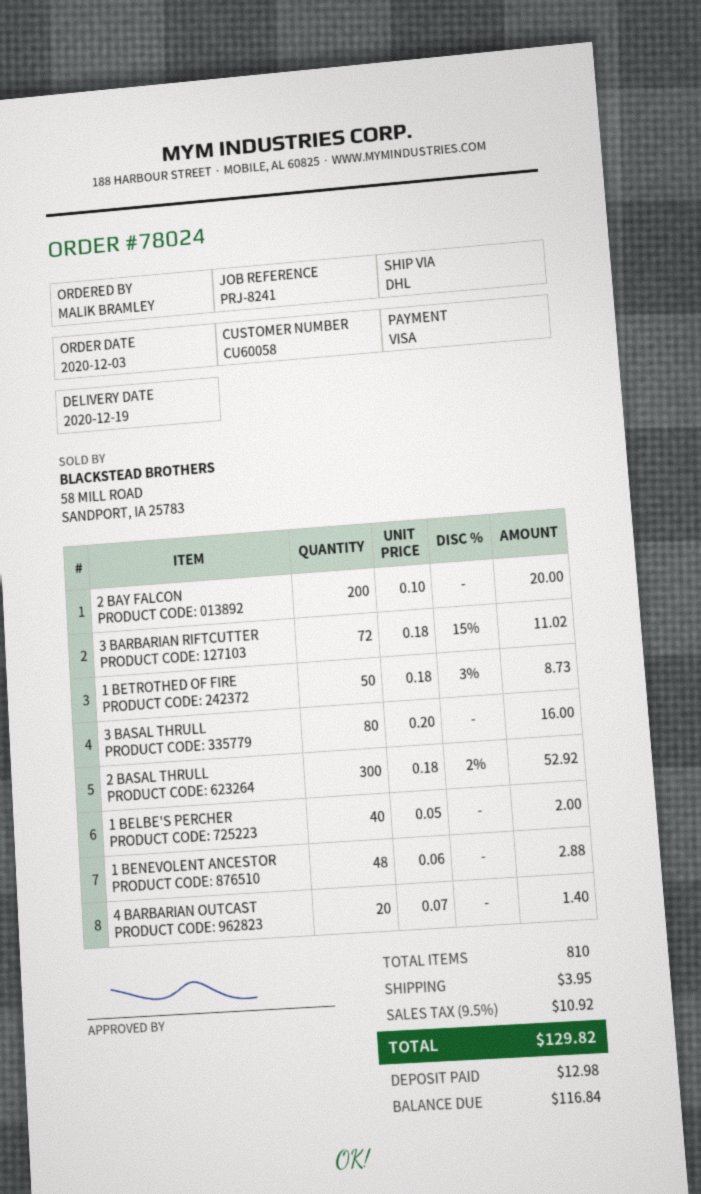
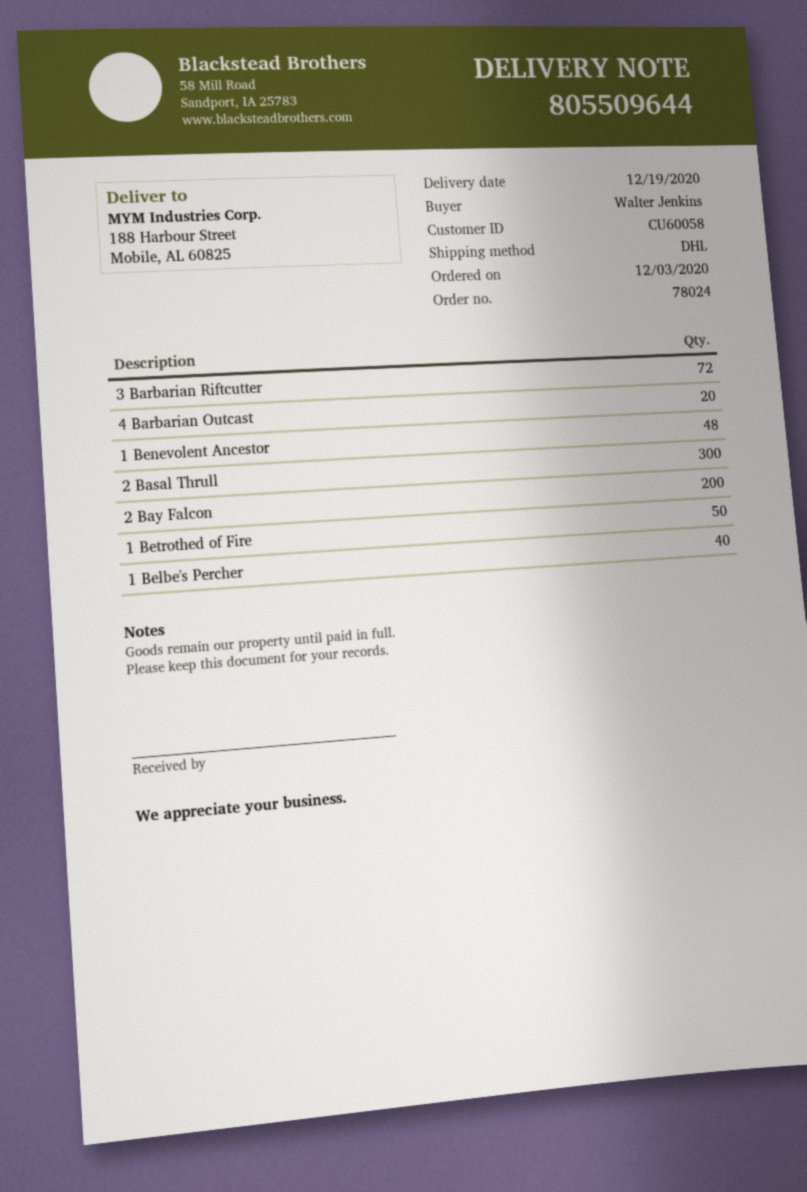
ordered by: MALIK BRAMLEY -> Walter Jenkins
3 BASAL THRULL: 80 -> none

